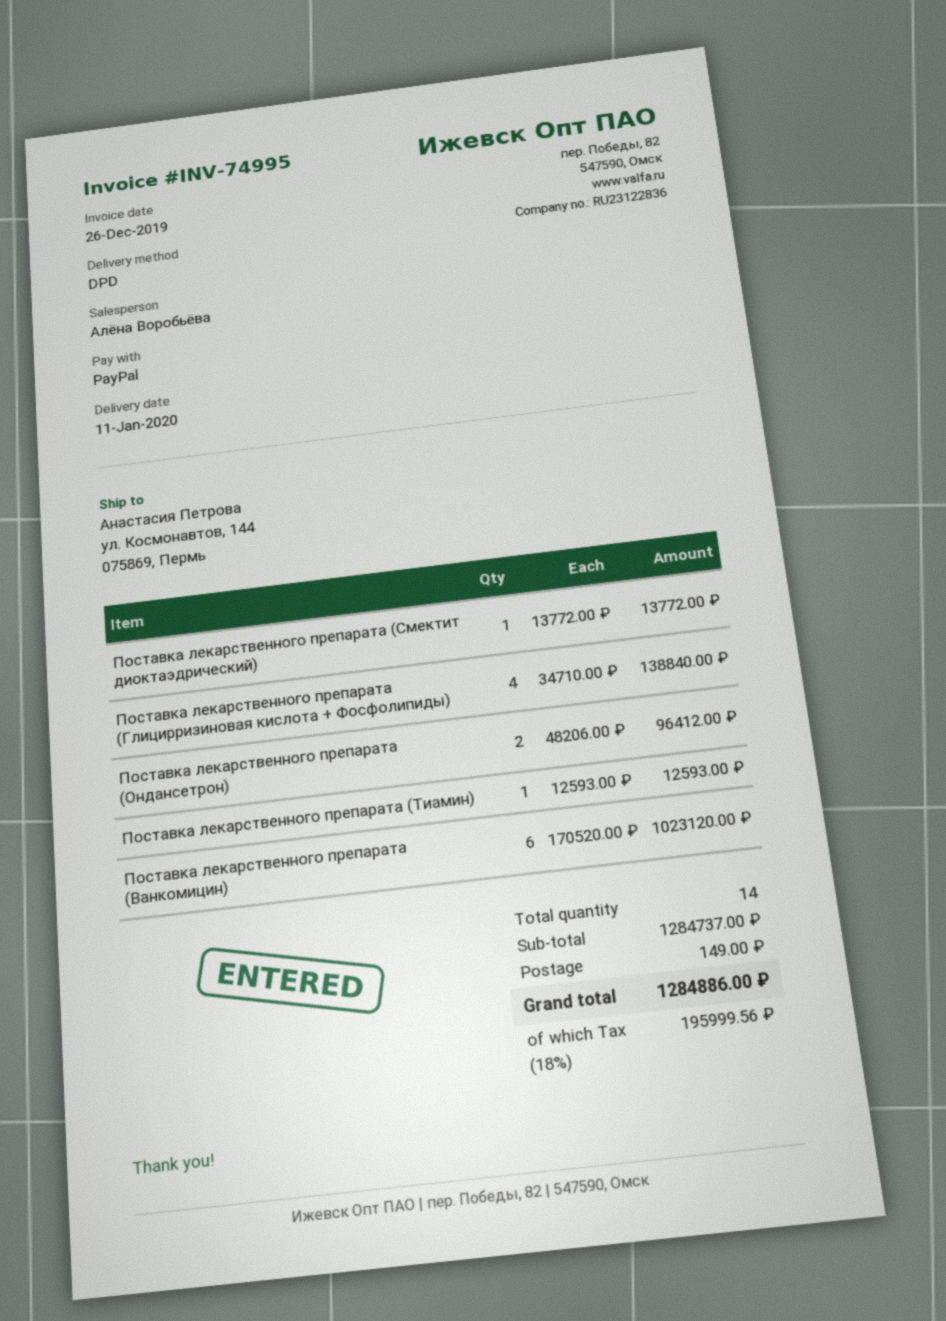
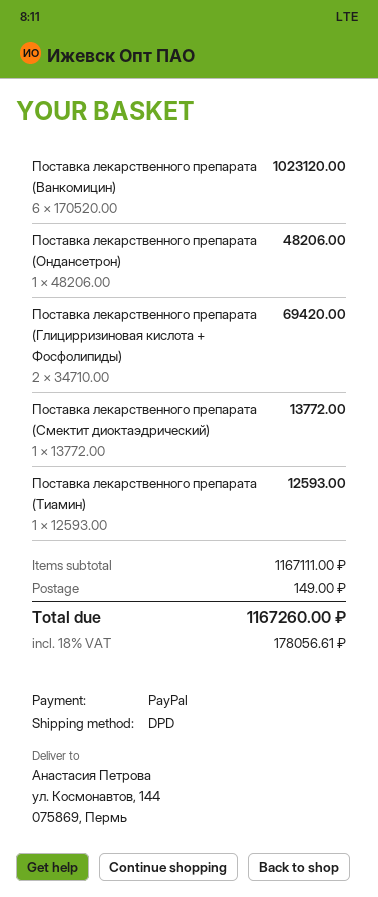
Поставка лекарственного препарата (Глицирризиновая кислота + Фосфолипиды): 4 x 34710.00 = 138840.00 -> 2 x 34710.00 = 69420.00
Поставка лекарственного препарата (Ондансетрон): 2 x 48206.00 = 96412.00 -> 1 x 48206.00 = 48206.00
subtotal: 1284737.00 -> 1167111.00
tax: 18% = 195999.56 -> 18% = 178056.61
total: 1284886.00 -> 1167260.00

